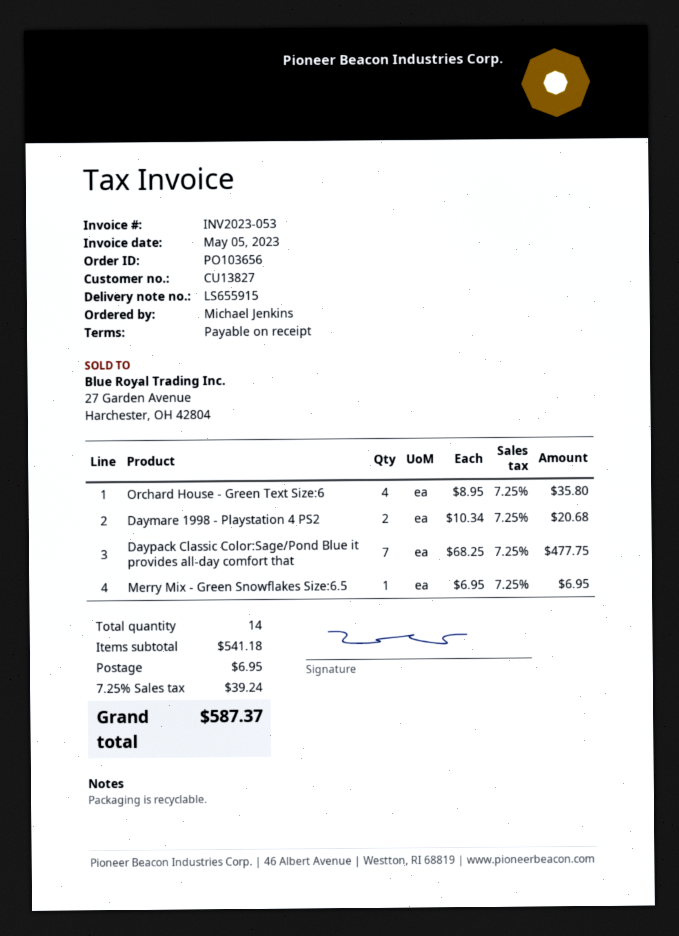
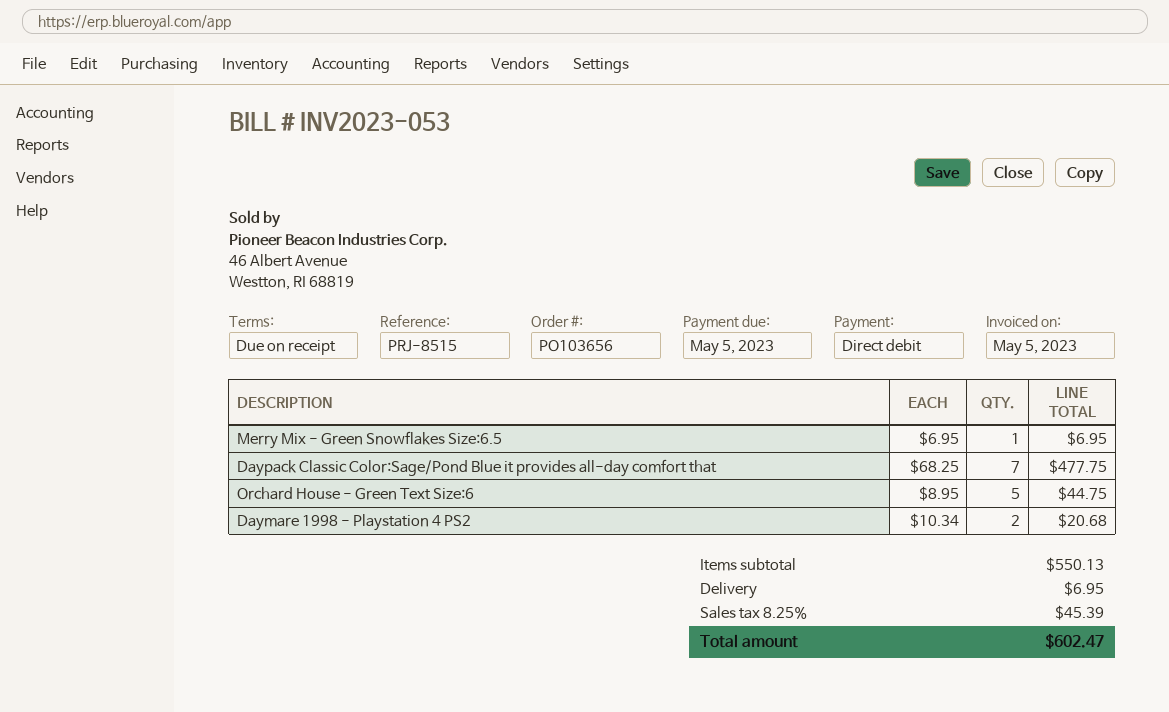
Orchard House - Green Text Size:6: 4 x 8.95 = 35.80 -> 5 x 8.95 = 44.75
subtotal: 541.18 -> 550.13
tax: 7.25% = 39.24 -> 8.25% = 45.39
total: 587.37 -> 602.47

